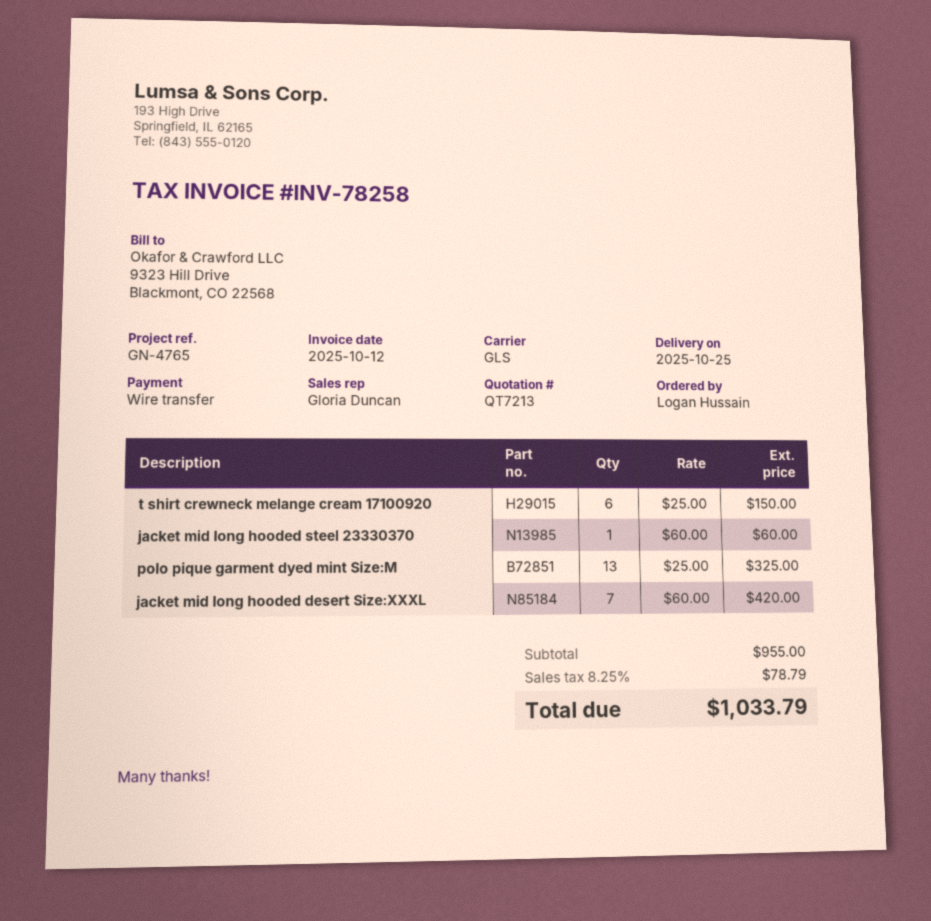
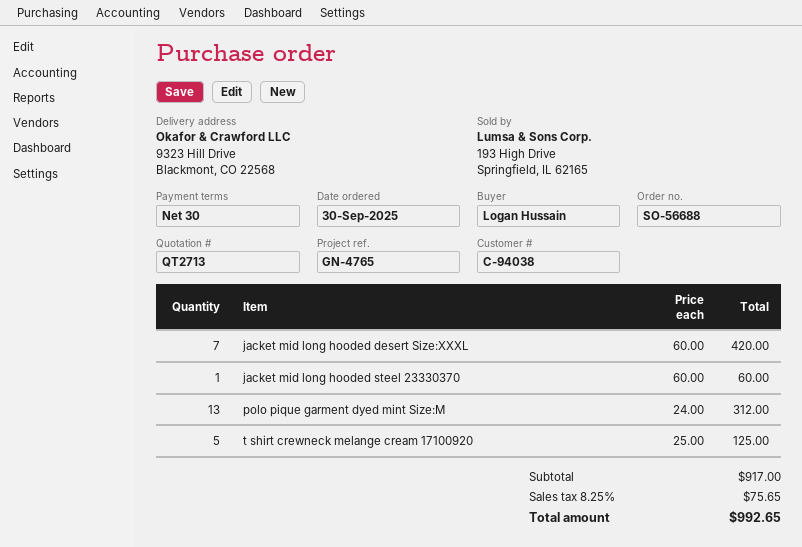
quote number: QT7213 -> QT2713
t shirt crewneck melange cream 17100920: 6 x 25.00 = 150.00 -> 5 x 25.00 = 125.00
polo pique garment dyed mint Size:M: 13 x 25.00 = 325.00 -> 13 x 24.00 = 312.00
subtotal: 955.00 -> 917.00
tax: 8.25% = 78.79 -> 8.25% = 75.65
total: 1033.79 -> 992.65

